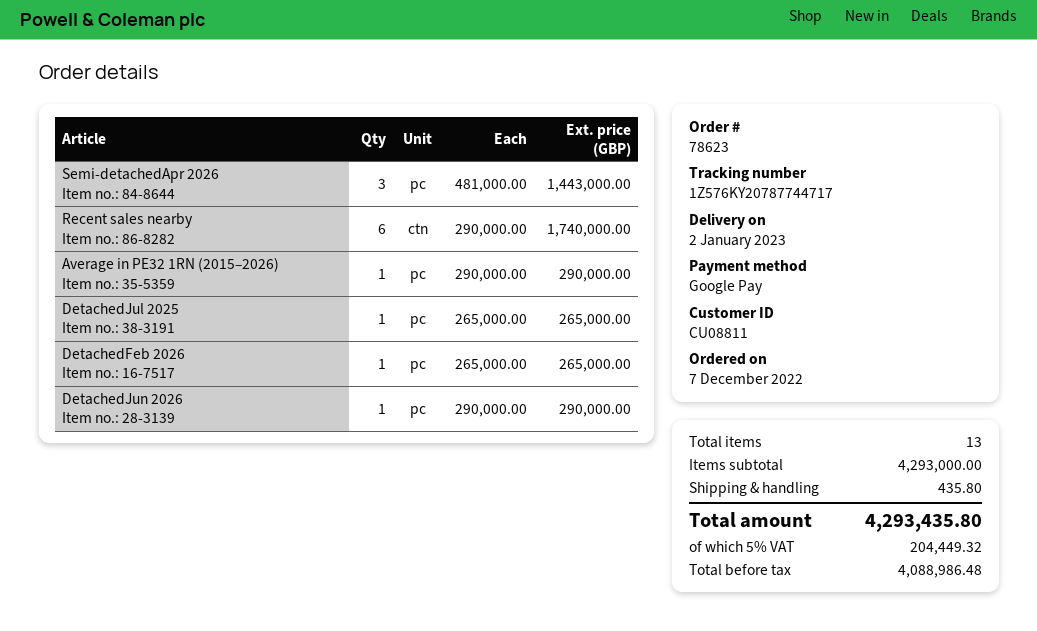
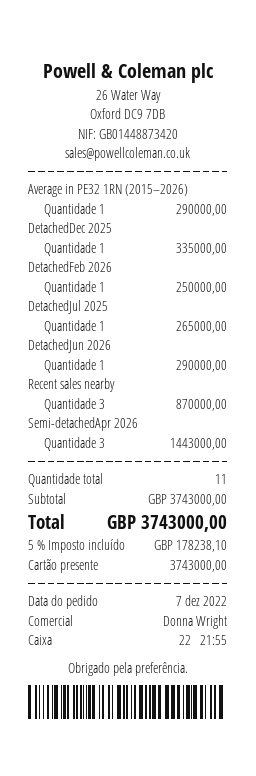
payment method: Google Pay -> gift card
Recent sales nearby: 6 for 1740000.00 -> 3 for 870000.00
DetachedFeb 2026: 1 for 265000.00 -> 1 for 250000.00
DetachedDec 2025: none -> 1 for 335000.00
total quantity: 13 -> 11
subtotal: 4293000.00 -> 3743000.00
shipping: 435.80 -> none
tax: 5% = 204449.32 -> 5% = 178238.10
total: 4293435.80 -> 3743000.00

